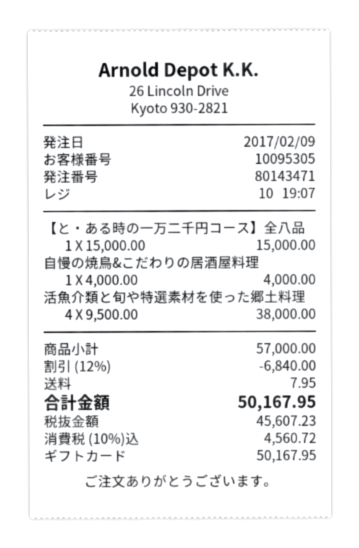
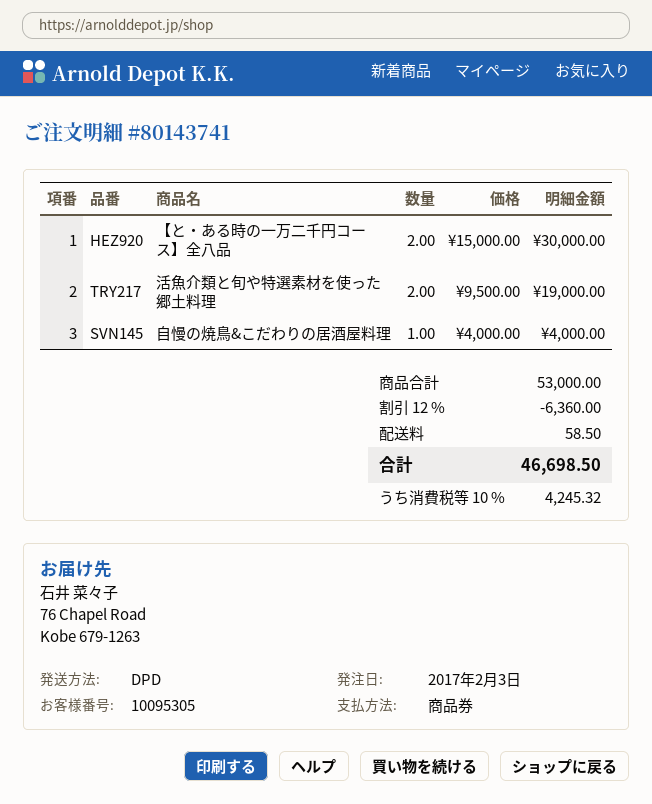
order number: 80143471 -> 80143741
order date: 2017-02-09 -> 2017-02-03
【と・ある時の一万二千円コース】全八品: 1 x 15000.00 = 15000.00 -> 2 x 15000.00 = 30000.00
活魚介類と旬や特選素材を使った郷土料理: 4 x 9500.00 = 38000.00 -> 2 x 9500.00 = 19000.00
subtotal: 57000.00 -> 53000.00
discount: 12% = 6840.00 -> 12% = 6360.00
shipping: 7.95 -> 58.50
tax: 10% = 4560.72 -> 10% = 4245.32
total: 50167.95 -> 46698.50

